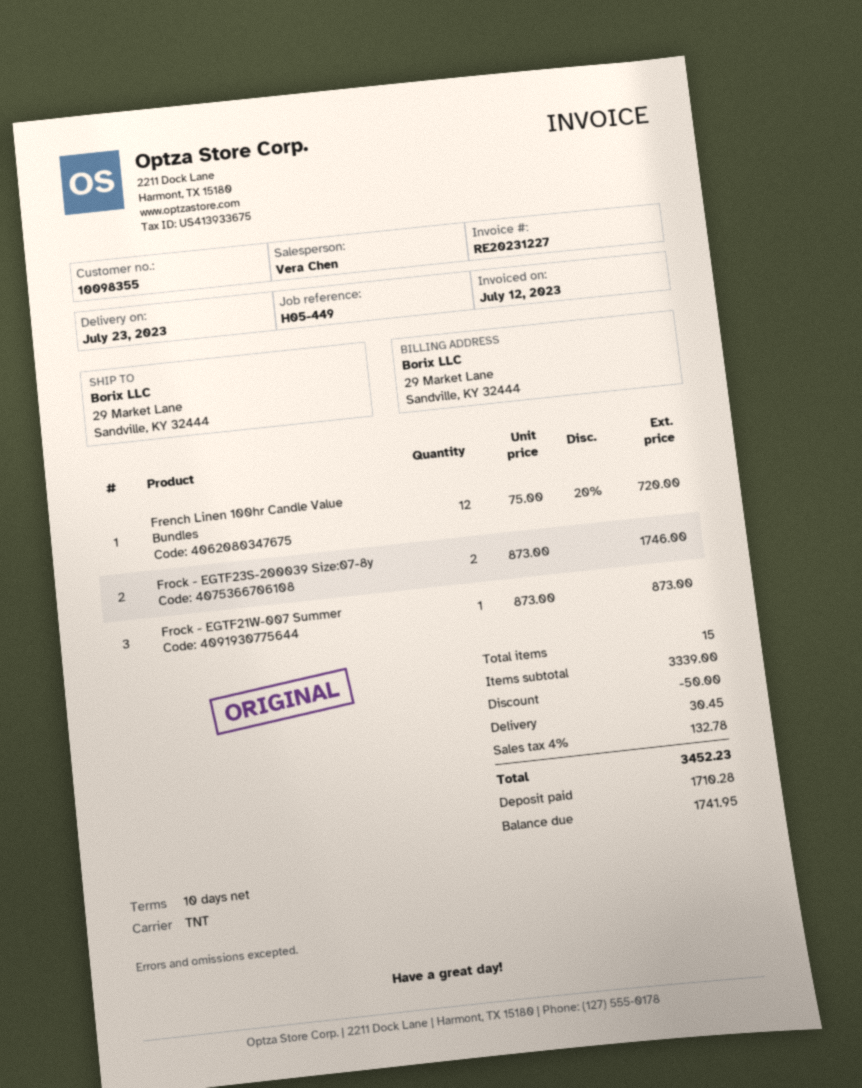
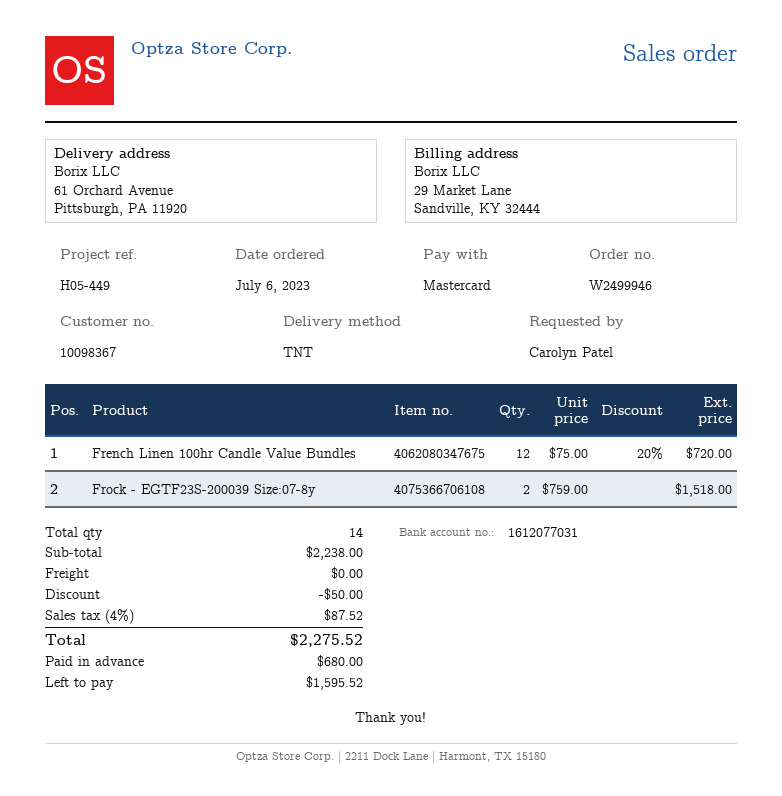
customer number: 10098355 -> 10098367
ship to: 29 Market Lane, Sandville, KY 32444 -> 61 Orchard Avenue, Pittsburgh, PA 11920
Frock - EGTF23S-200039 Size:07-8y: 2 x 873.00 = 1746.00 -> 2 x 759.00 = 1518.00
Frock - EGTF21W-007 Summer: 1 x 873.00 = 873.00 -> none
total quantity: 15 -> 14
subtotal: 3339.00 -> 2238.00
shipping: 30.45 -> 0.00
tax: 4% = 132.78 -> 4% = 87.52
total: 3452.23 -> 2275.52
deposit: 1710.28 -> 680.00
balance: 1741.95 -> 1595.52

